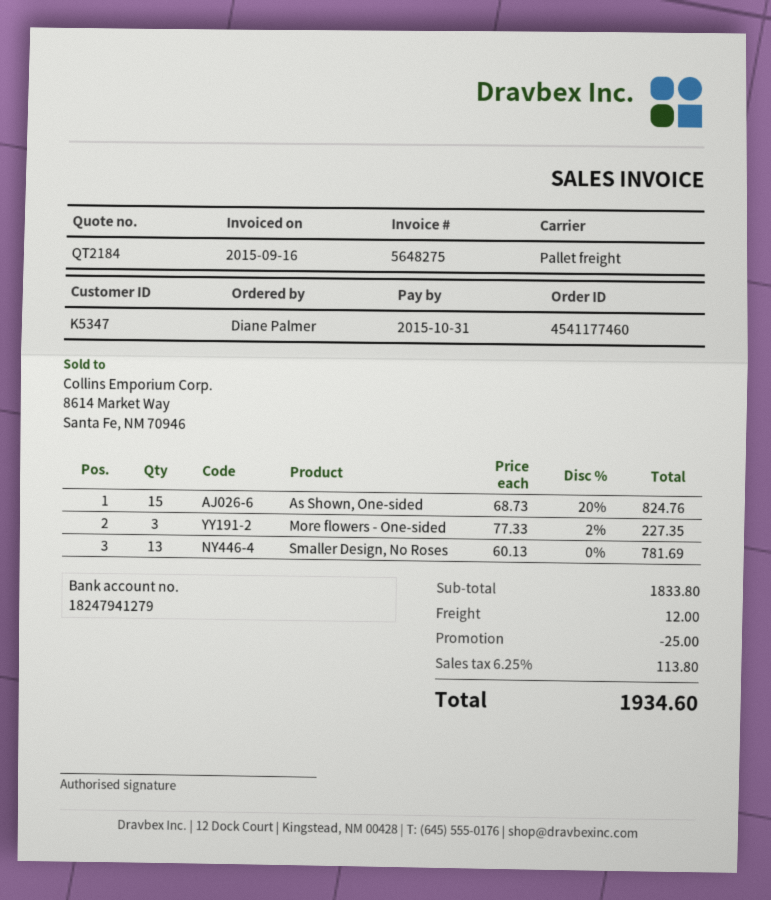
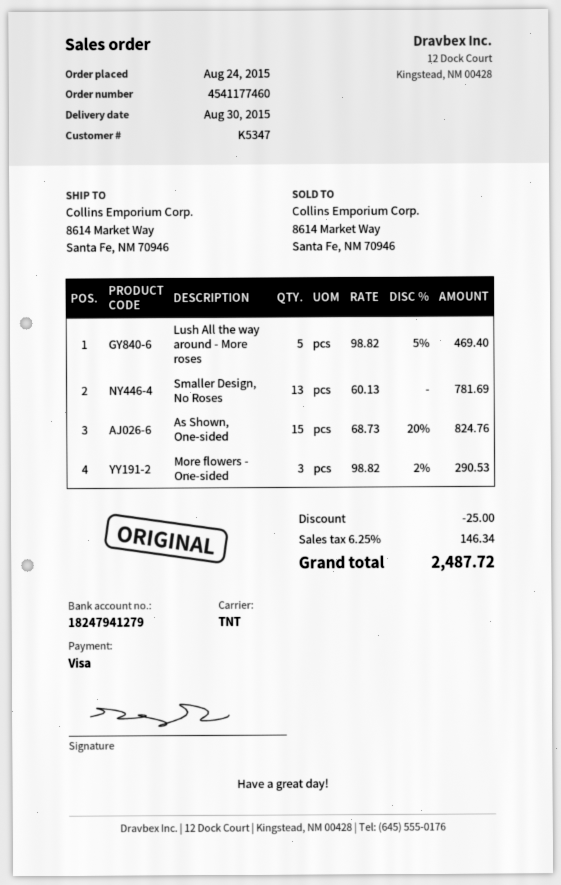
shipping method: pallet freight -> TNT
More flowers - One-sided: 3 x 77.33 - 2% = 227.35 -> 3 x 98.82 - 2% = 290.53
Lush All the way around - More roses: none -> 5 x 98.82 - 5% = 469.40
shipping: 12.00 -> none
tax: 6.25% = 113.80 -> 6.25% = 146.34
total: 1934.60 -> 2487.72

